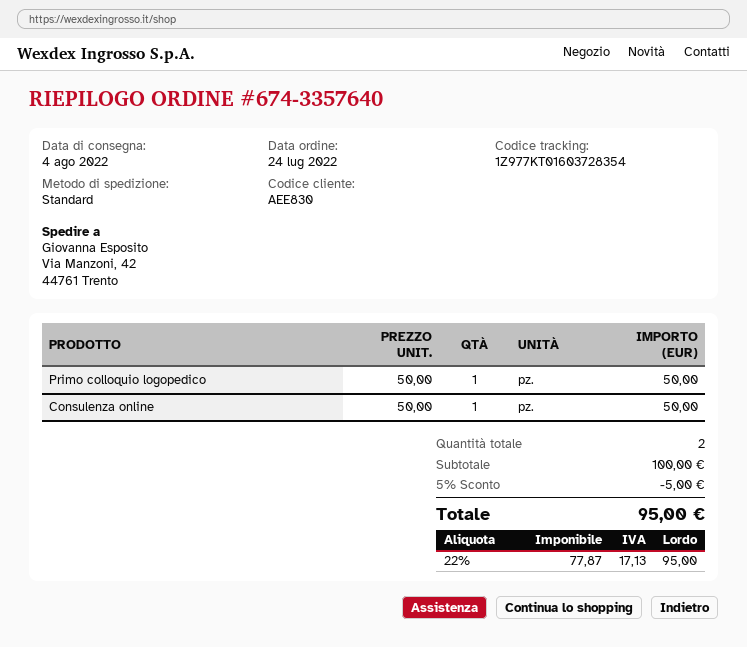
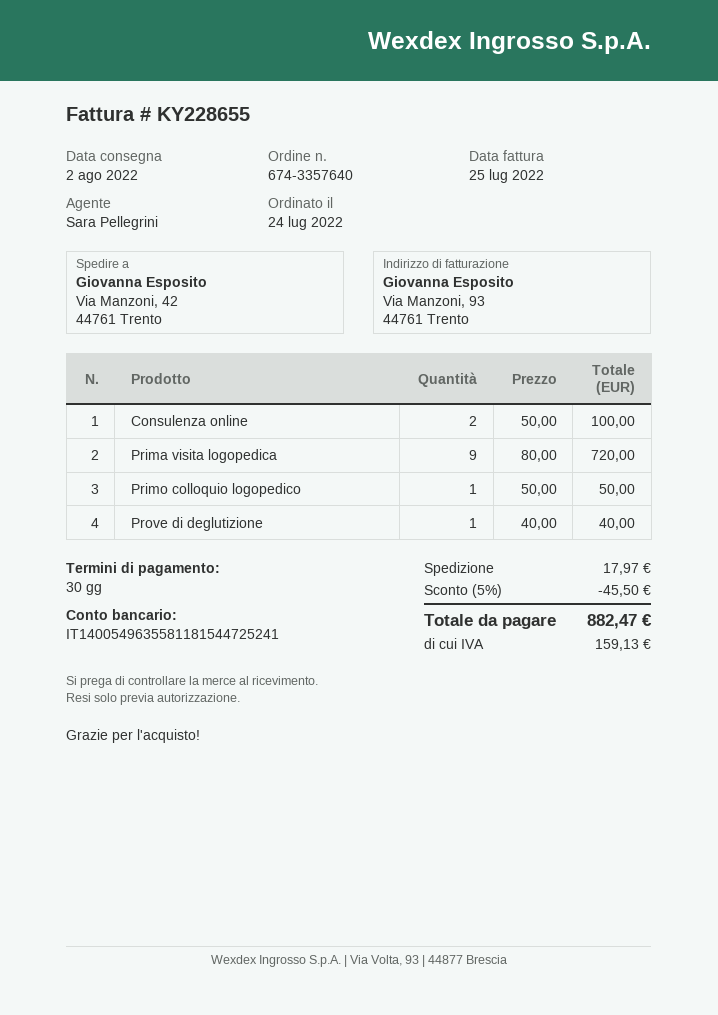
delivery date: 2022-08-04 -> 2022-08-02
Consulenza online: 1 x 50.00 = 50.00 -> 2 x 50.00 = 100.00
Prima visita logopedica: none -> 9 x 80.00 = 720.00
Prove di deglutizione: none -> 1 x 40.00 = 40.00
discount: 5% = 5.00 -> 5% = 45.50
shipping: none -> 17.97
tax: 17.13 -> 159.13
total: 95.00 -> 882.47

